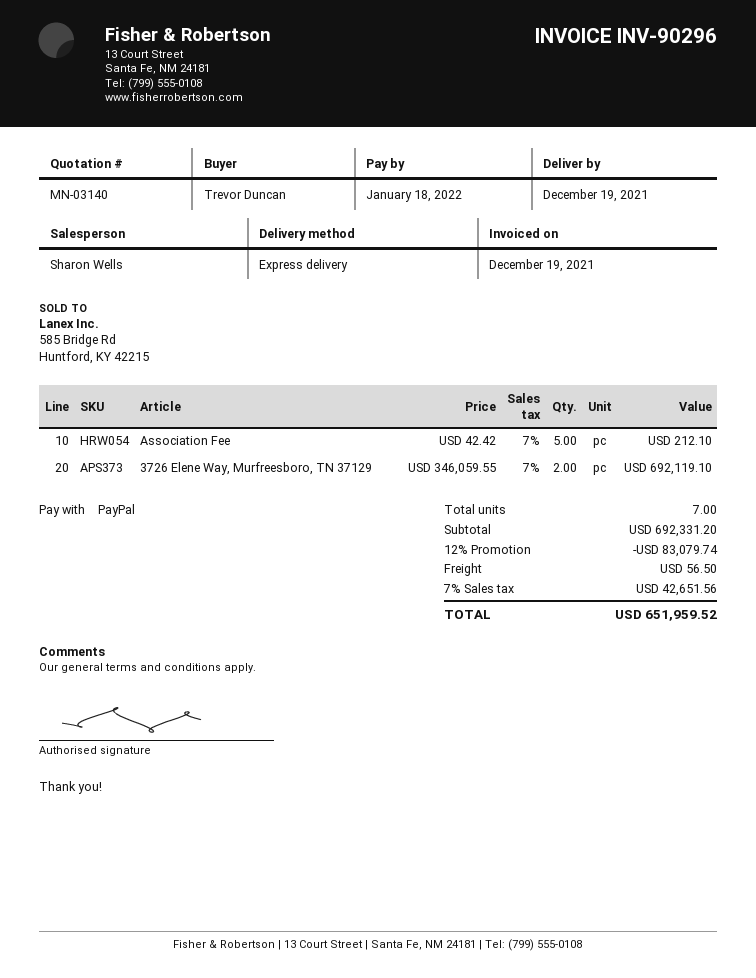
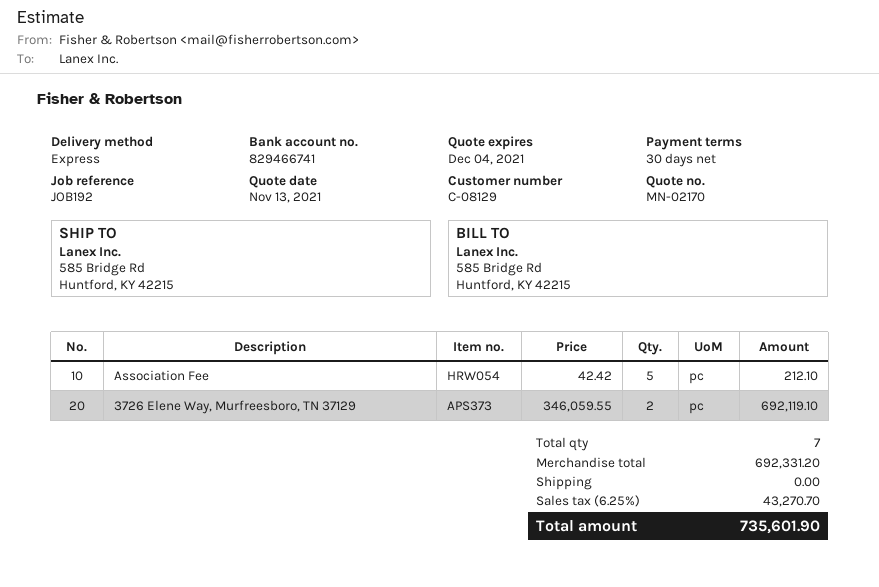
quote number: MN-03140 -> MN-02170
discount: 12% = 83079.74 -> none
shipping: 56.50 -> 0.00
tax: 7% = 42651.56 -> 6.25% = 43270.70
total: 651959.52 -> 735601.90

